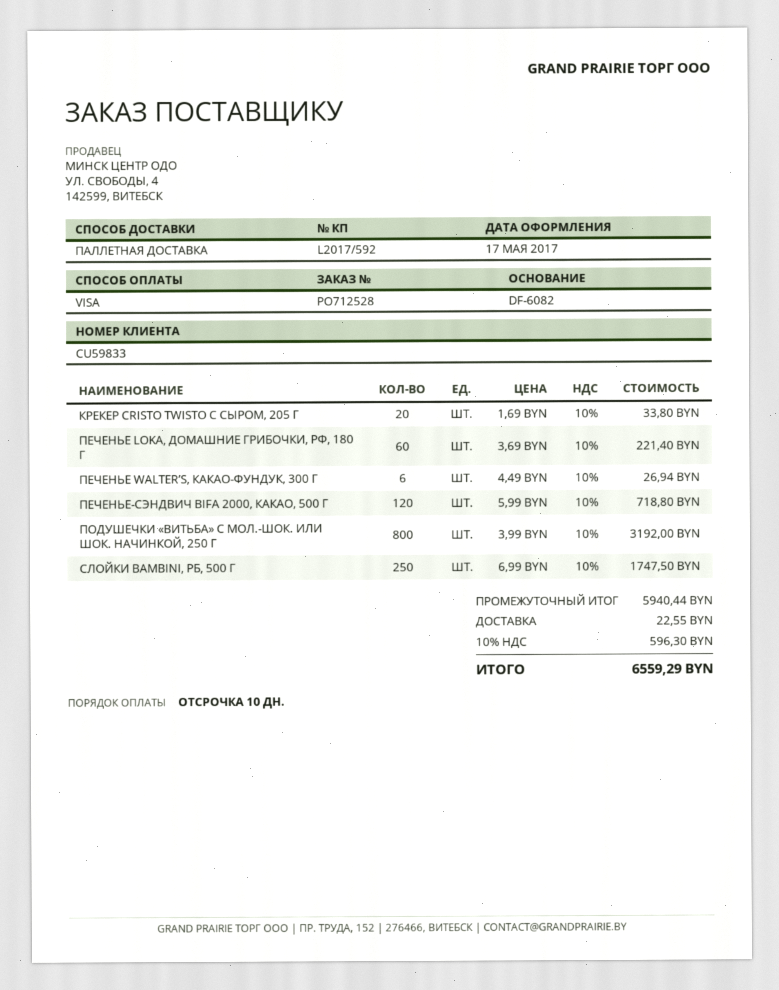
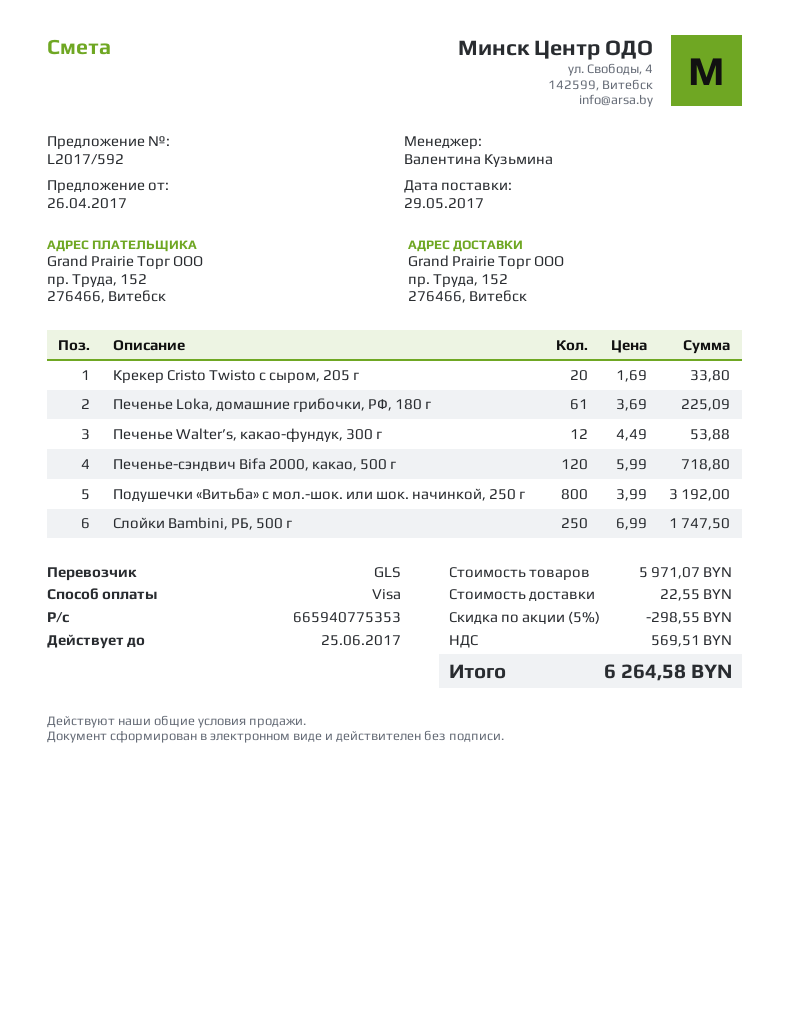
shipping method: pallet freight -> GLS
ПЕЧЕНЬЕ LOKA, ДОМАШНИЕ ГРИБОЧКИ, РФ, 180 Г: 60 x 3.69 = 221.40 -> 61 x 3.69 = 225.09
ПЕЧЕНЬЕ WALTER’S, КАКАО-ФУНДУК, 300 Г: 6 x 4.49 = 26.94 -> 12 x 4.49 = 53.88
subtotal: 5940.44 -> 5971.07
discount: none -> 5% = 298.55
tax: 596.30 -> 569.51
total: 6559.29 -> 6264.58

